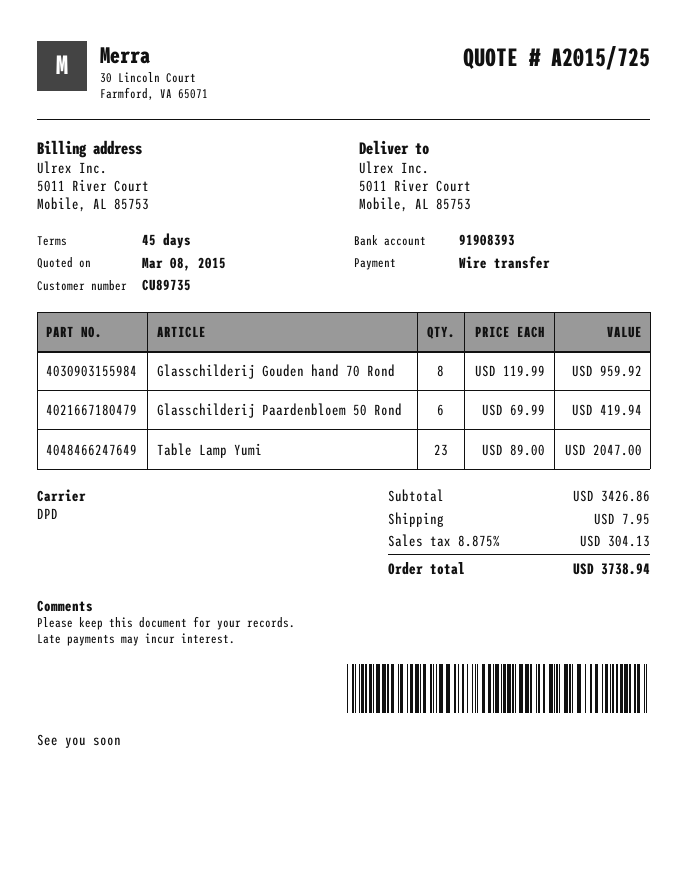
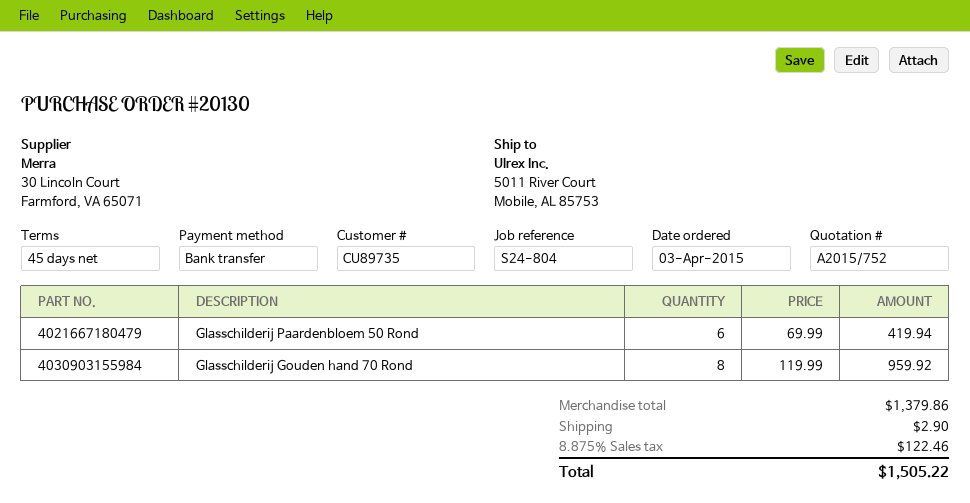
quote number: A2015/725 -> A2015/752
Table Lamp Yumi: 23 x 89.00 = 2047.00 -> none
subtotal: 3426.86 -> 1379.86
shipping: 7.95 -> 2.90
tax: 8.875% = 304.13 -> 8.875% = 122.46
total: 3738.94 -> 1505.22

